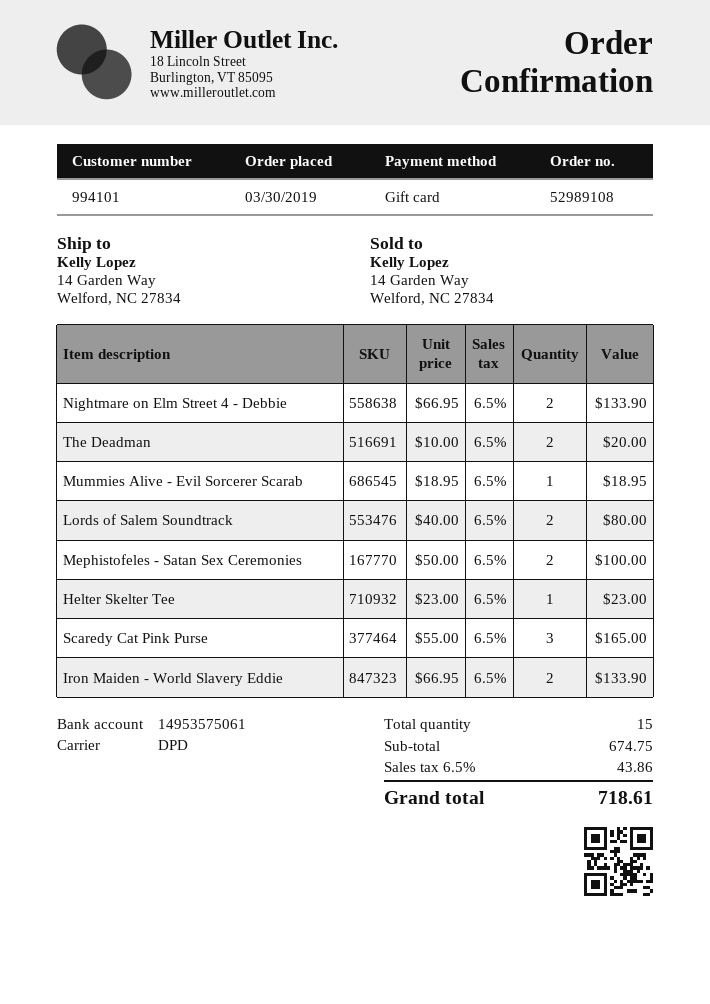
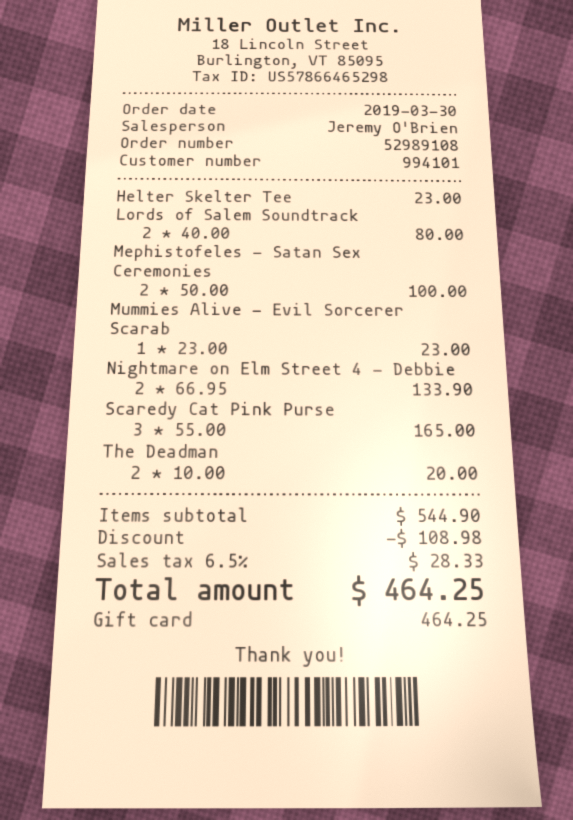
Mummies Alive - Evil Sorcerer Scarab: 1 x 18.95 = 18.95 -> 1 x 23.00 = 23.00
Iron Maiden - World Slavery Eddie: 2 x 66.95 = 133.90 -> none
subtotal: 674.75 -> 544.90
discount: none -> 108.98
tax: 6.5% = 43.86 -> 6.5% = 28.33
total: 718.61 -> 464.25

